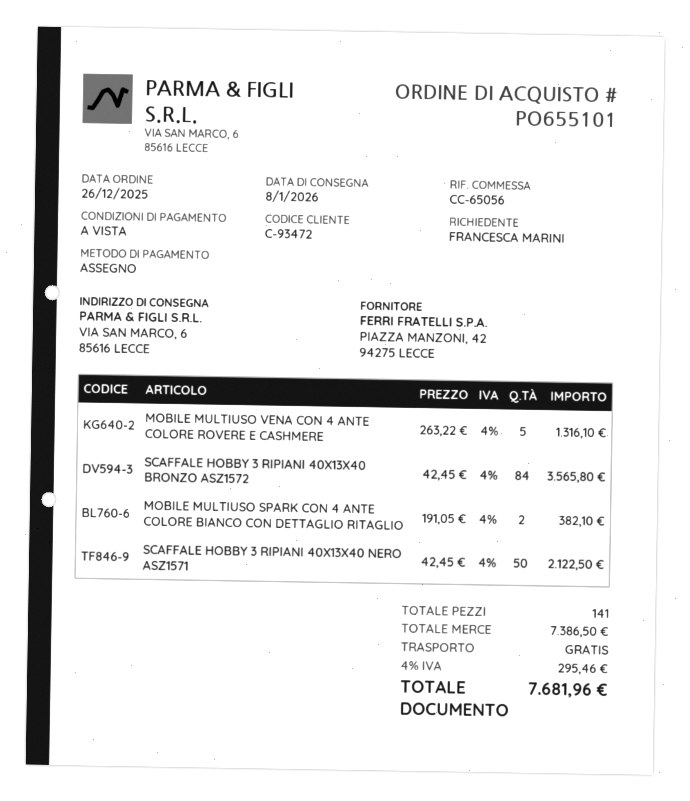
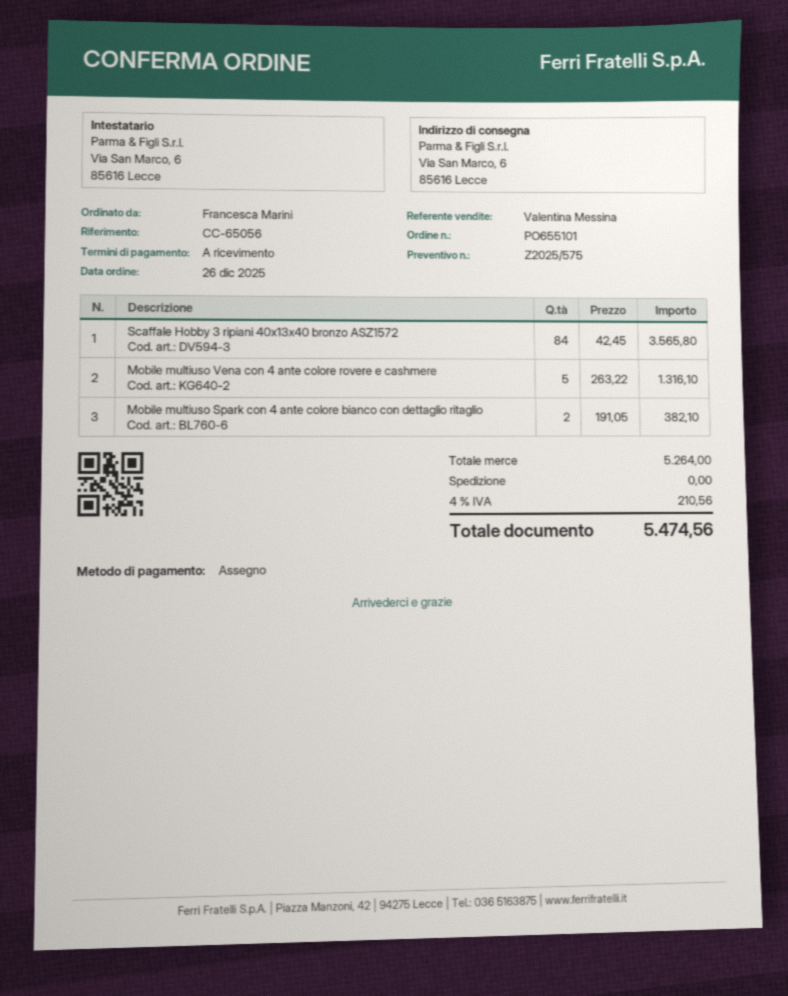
SCAFFALE HOBBY 3 RIPIANI 40X13X40 NERO ASZ1571: 50 x 42.45 = 2122.50 -> none
subtotal: 7386.50 -> 5264.00
tax: 4% = 295.46 -> 4% = 210.56
total: 7681.96 -> 5474.56

